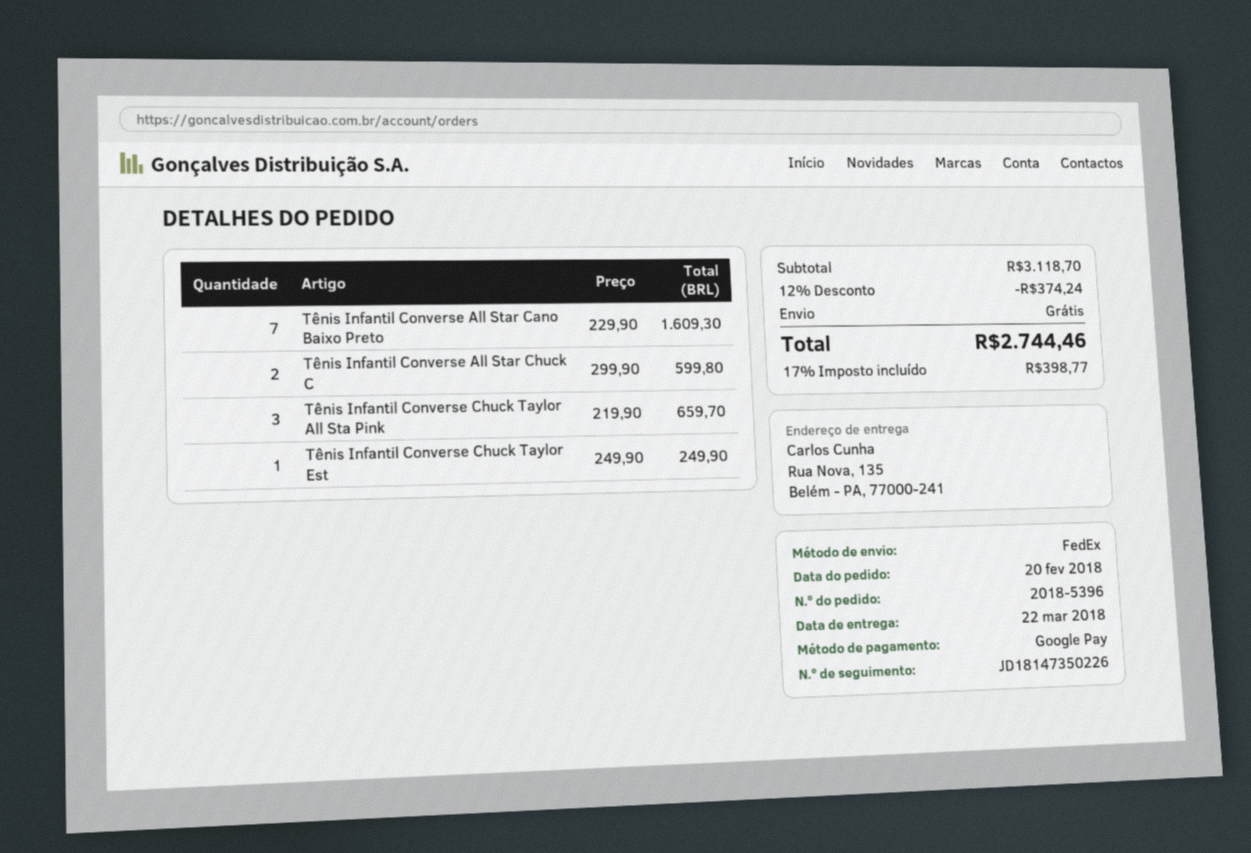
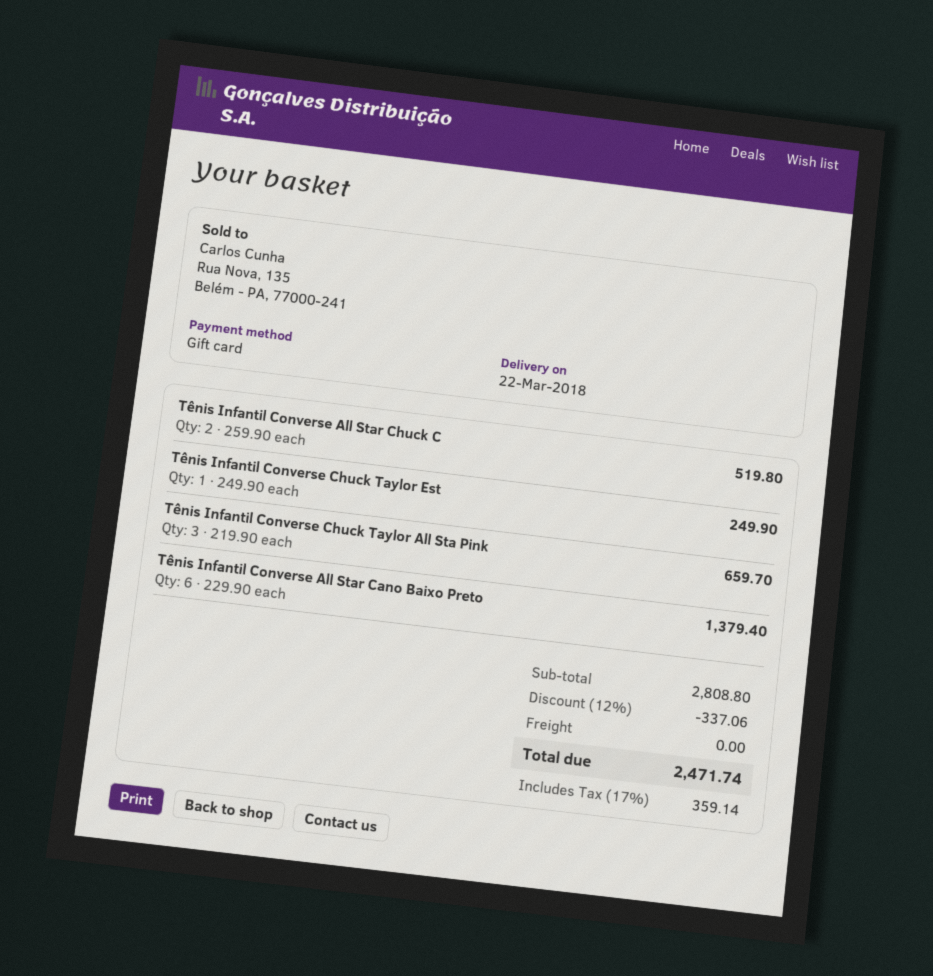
payment method: Google Pay -> gift card
Tênis Infantil Converse All Star Cano Baixo Preto: 7 x 229.90 = 1609.30 -> 6 x 229.90 = 1379.40
Tênis Infantil Converse All Star Chuck C: 2 x 299.90 = 599.80 -> 2 x 259.90 = 519.80
subtotal: 3118.70 -> 2808.80
discount: 12% = 374.24 -> 12% = 337.06
tax: 17% = 398.77 -> 17% = 359.14
total: 2744.46 -> 2471.74

